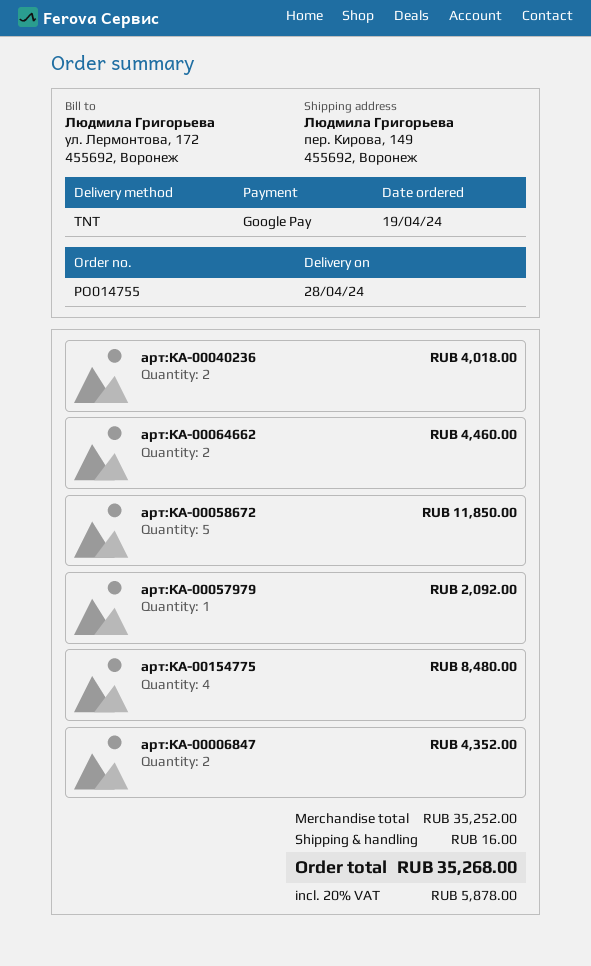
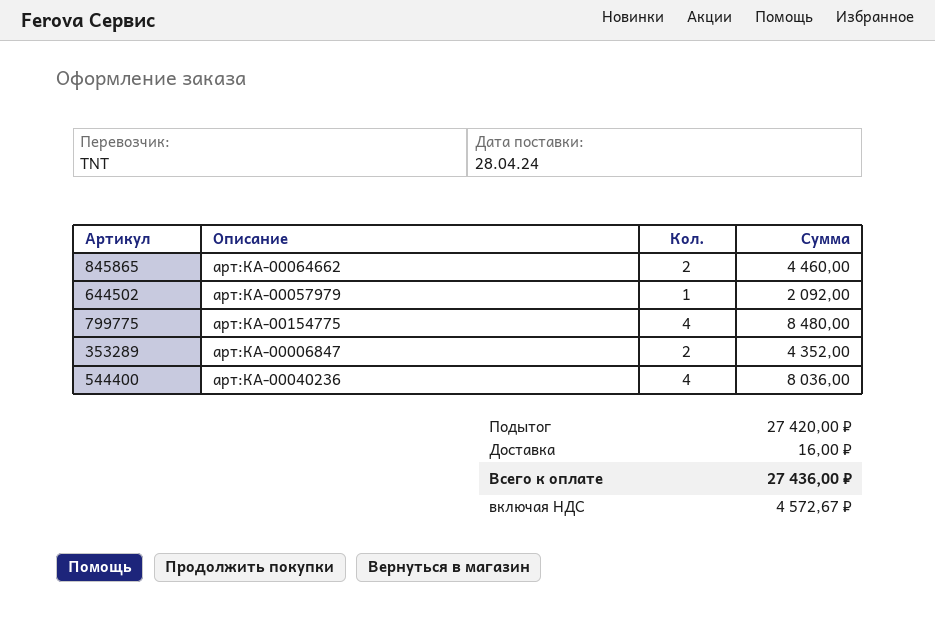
арт:КА-00040236: 2 for 4018.00 -> 4 for 8036.00
арт:КА-00058672: 5 for 11850.00 -> none
subtotal: 35252.00 -> 27420.00
tax: 5878.00 -> 4572.67
total: 35268.00 -> 27436.00

